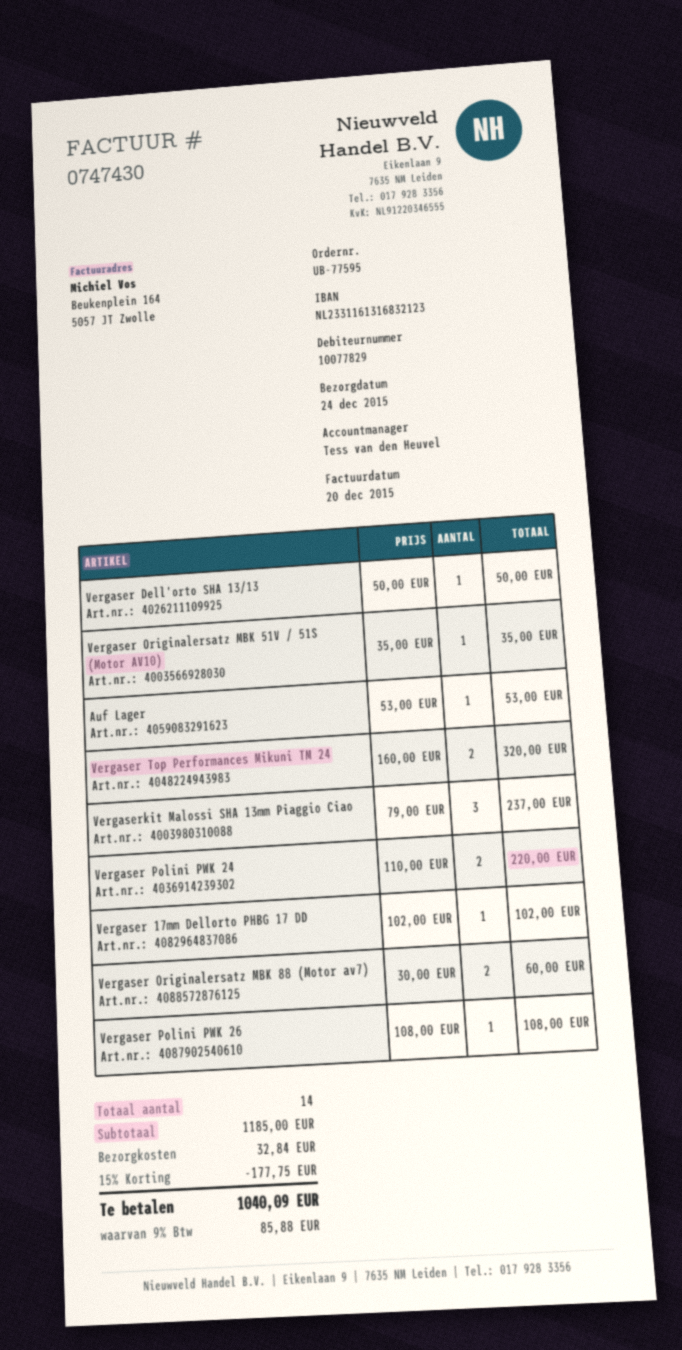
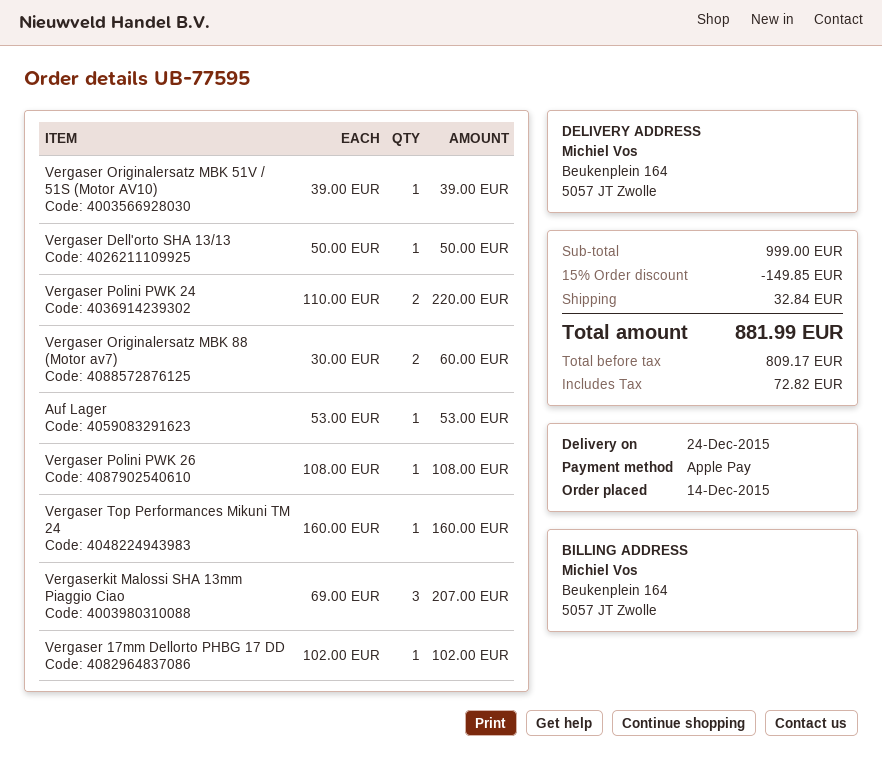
Vergaser Originalersatz MBK 51V / 51S (Motor AV10): 1 x 35.00 = 35.00 -> 1 x 39.00 = 39.00
Vergaser Top Performances Mikuni TM 24: 2 x 160.00 = 320.00 -> 1 x 160.00 = 160.00
Vergaserkit Malossi SHA 13mm Piaggio Ciao: 3 x 79.00 = 237.00 -> 3 x 69.00 = 207.00
subtotal: 1185.00 -> 999.00
discount: 15% = 177.75 -> 15% = 149.85
tax: 85.88 -> 72.82
total: 1040.09 -> 881.99

